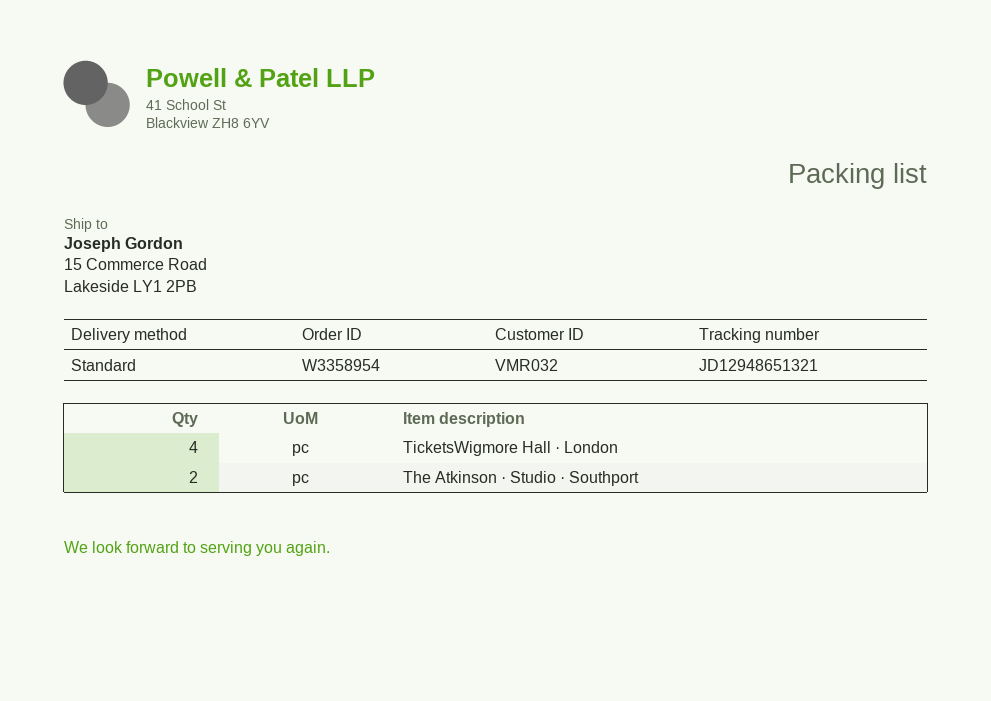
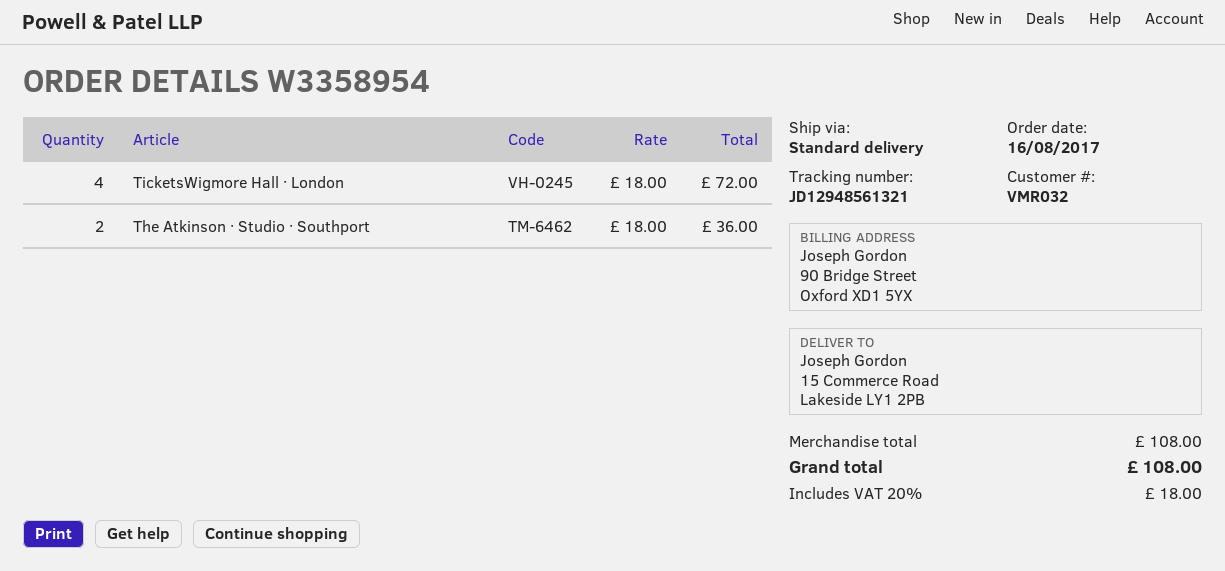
tracking number: JD12948651321 -> JD12948561321

